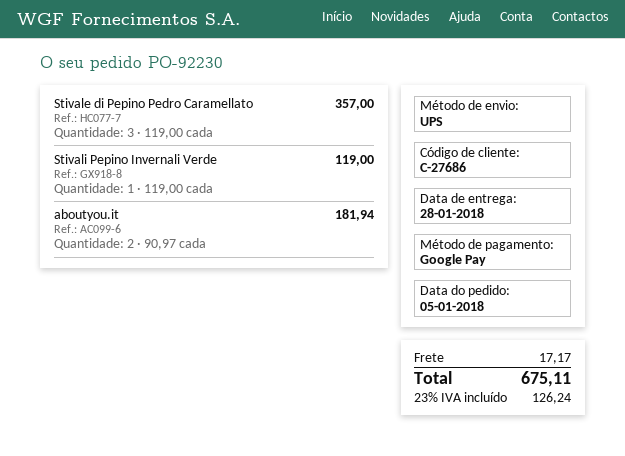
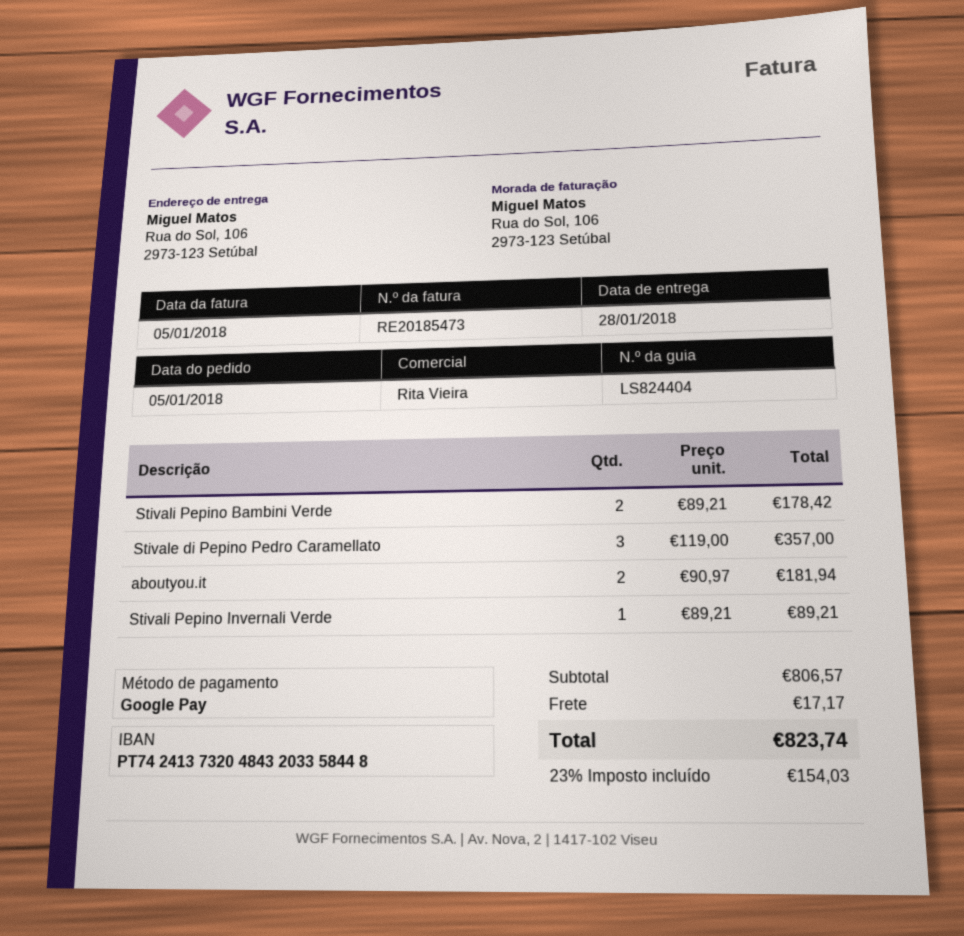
Stivali Pepino Invernali Verde: 1 x 119.00 = 119.00 -> 1 x 89.21 = 89.21
Stivali Pepino Bambini Verde: none -> 2 x 89.21 = 178.42
tax: 23% = 126.24 -> 23% = 154.03
total: 675.11 -> 823.74

